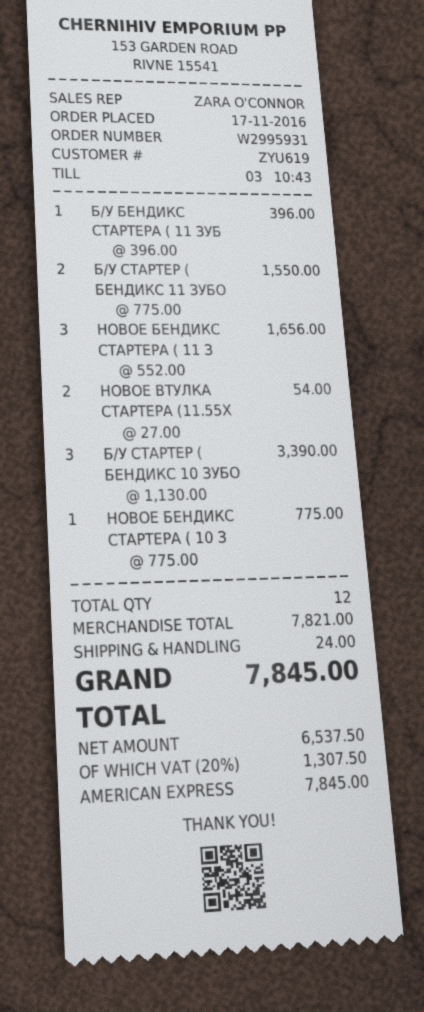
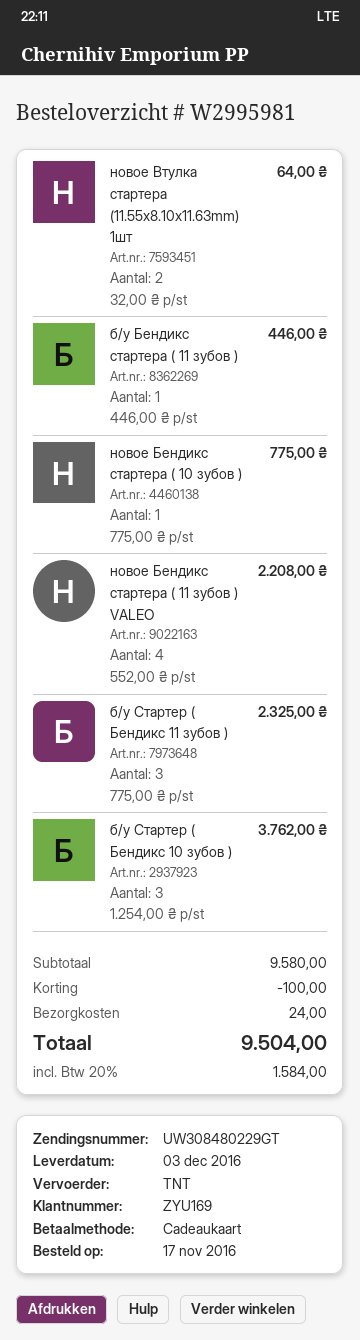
order number: W2995931 -> W2995981
customer number: ZYU619 -> ZYU169
payment method: American Express -> gift card
Б/У БЕНДИКС СТАРТЕРА ( 11 ЗУБ: 1 x 396.00 = 396.00 -> 1 x 446.00 = 446.00
Б/У СТАРТЕР ( БЕНДИКС 11 ЗУБО: 2 x 775.00 = 1550.00 -> 3 x 775.00 = 2325.00
НОВОЕ БЕНДИКС СТАРТЕРА ( 11 З: 3 x 552.00 = 1656.00 -> 4 x 552.00 = 2208.00
НОВОЕ ВТУЛКА СТАРТЕРА (11.55X: 2 x 27.00 = 54.00 -> 2 x 32.00 = 64.00
Б/У СТАРТЕР ( БЕНДИКС 10 ЗУБО: 3 x 1130.00 = 3390.00 -> 3 x 1254.00 = 3762.00
subtotal: 7821.00 -> 9580.00
discount: none -> 100.00
tax: 20% = 1307.50 -> 20% = 1584.00
total: 7845.00 -> 9504.00

